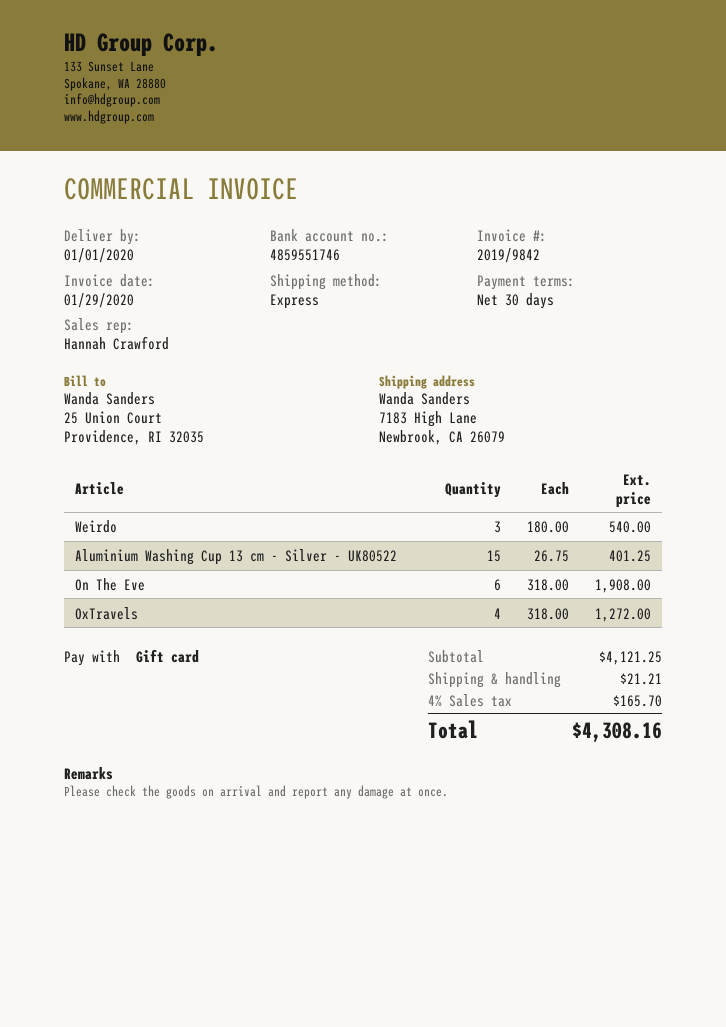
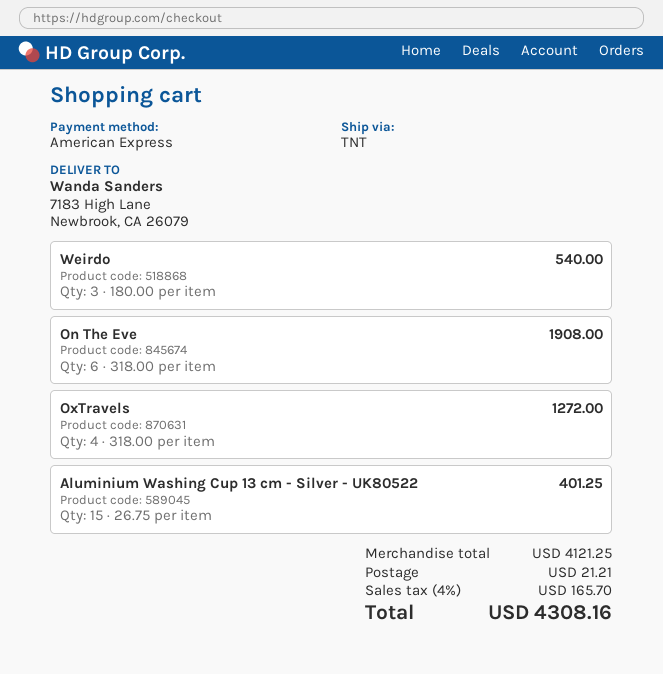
payment method: gift card -> American Express
shipping method: express -> TNT

